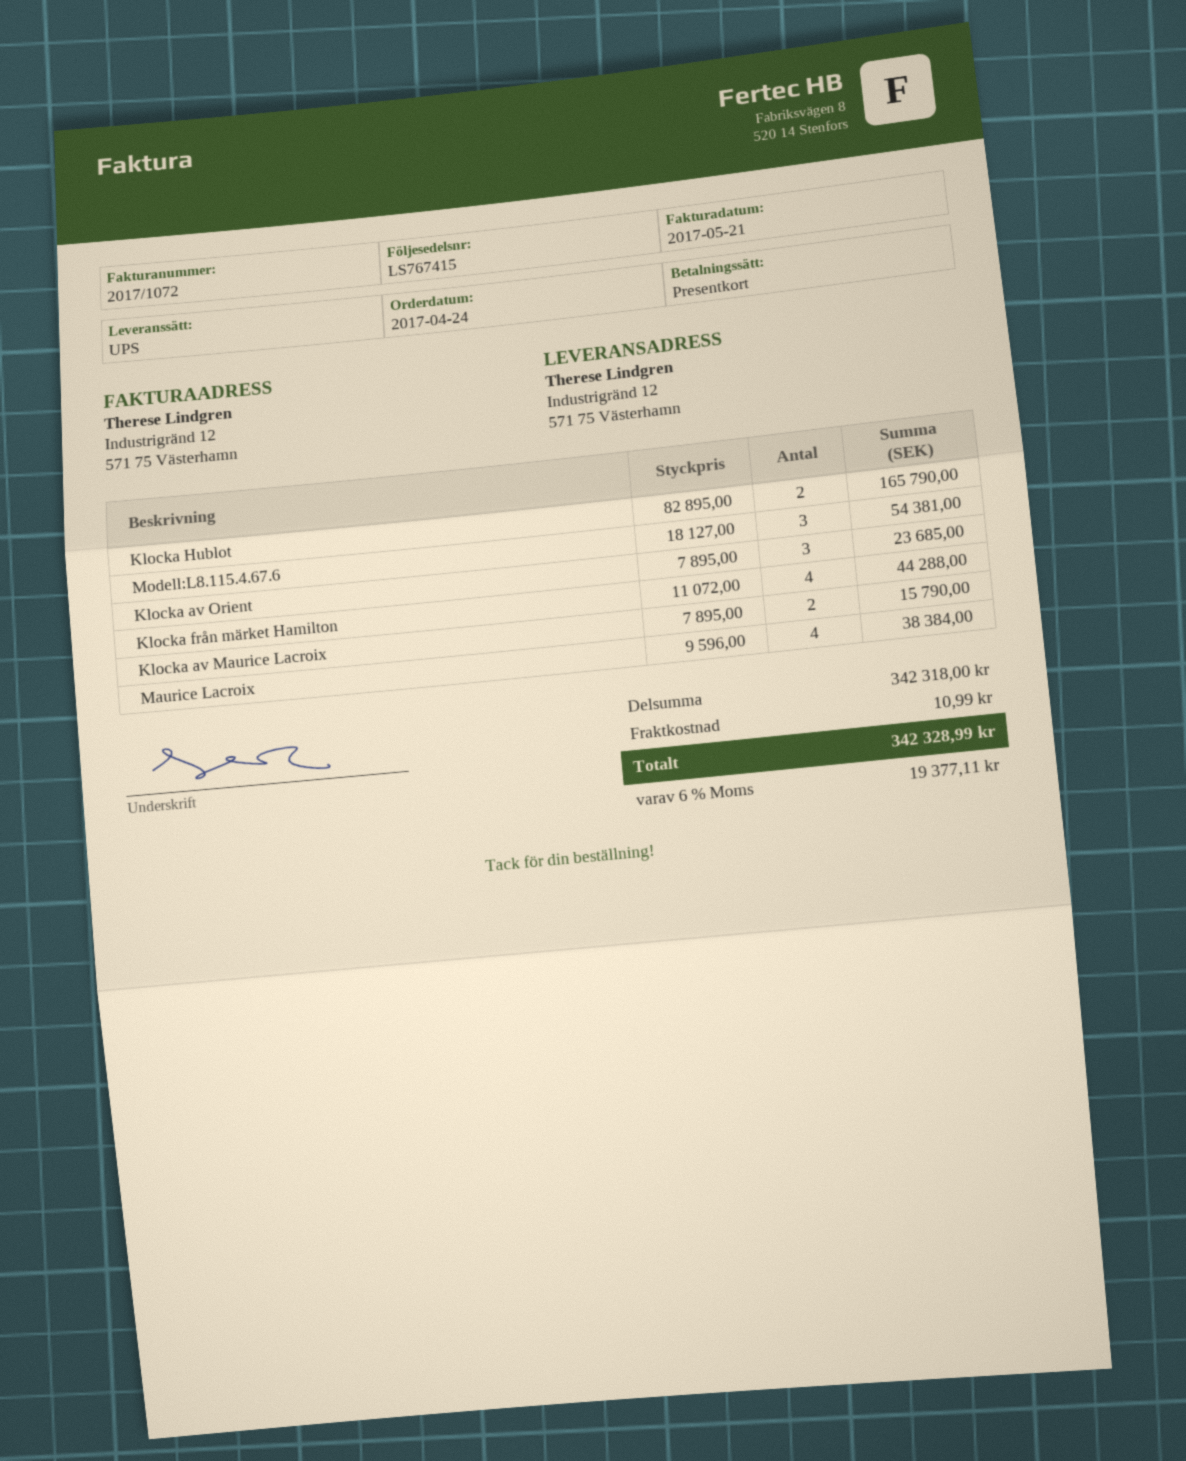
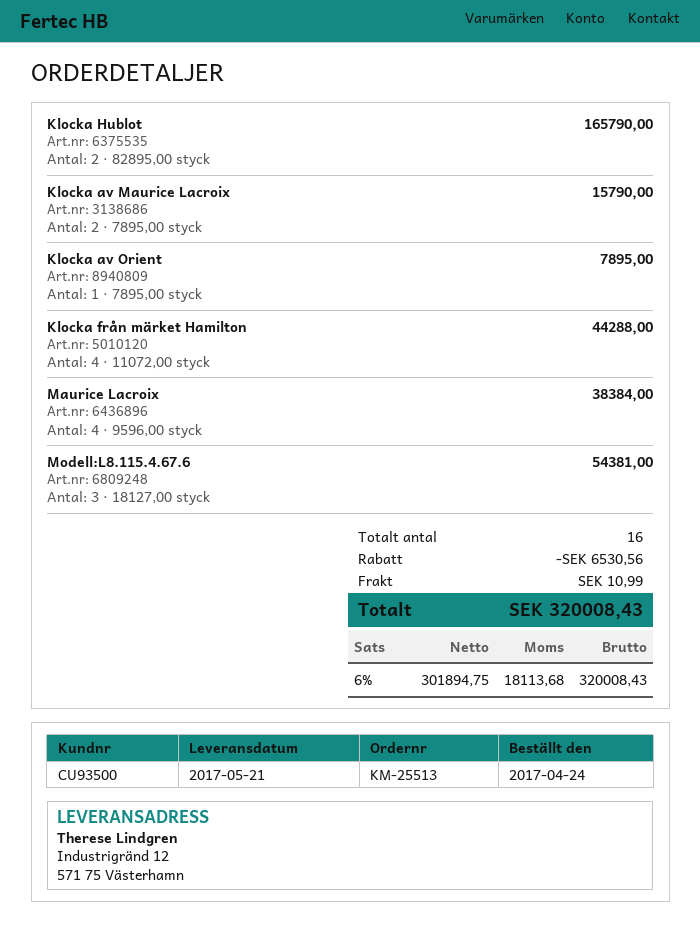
Klocka av Orient: 3 x 7895.00 = 23685.00 -> 1 x 7895.00 = 7895.00
discount: none -> 6530.56
tax: 6% = 19377.11 -> 6% = 18113.68
total: 342328.99 -> 320008.43

